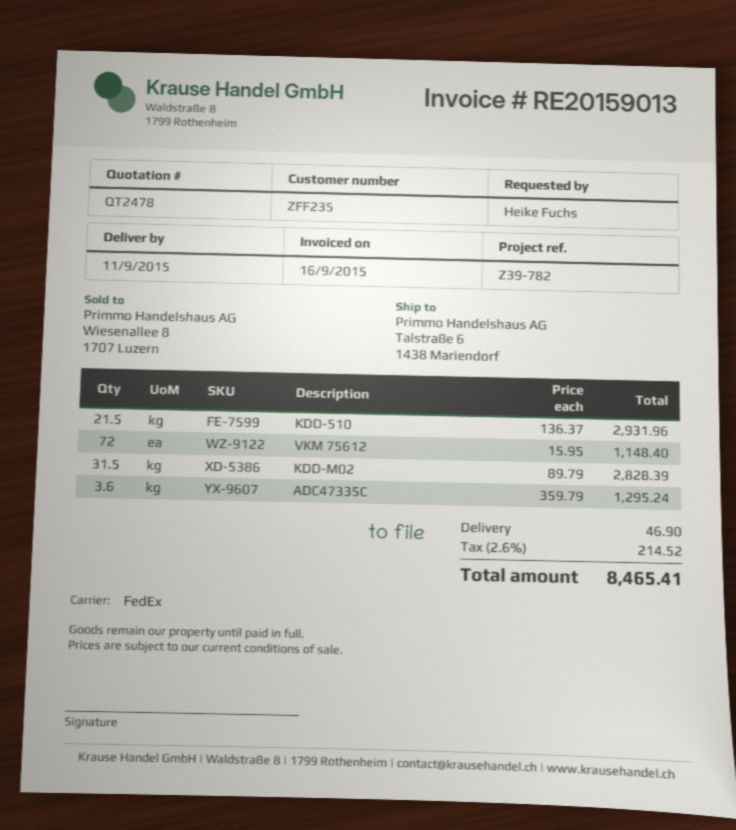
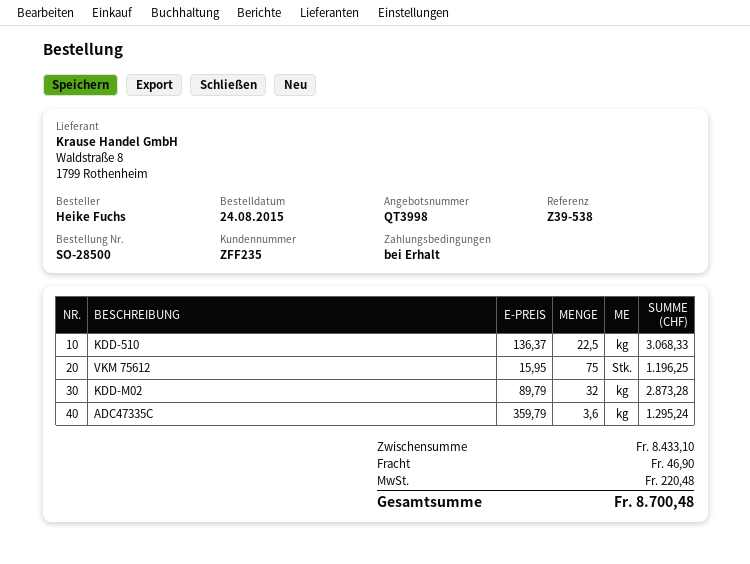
quote number: QT2478 -> QT3998
reference: Z39-782 -> Z39-538
KDD-510: 21.5 x 136.37 = 2931.96 -> 22.5 x 136.37 = 3068.33
VKM 75612: 72 x 15.95 = 1148.40 -> 75 x 15.95 = 1196.25
KDD-M02: 31.5 x 89.79 = 2828.39 -> 32 x 89.79 = 2873.28
tax: 214.52 -> 220.48
total: 8465.41 -> 8700.48

